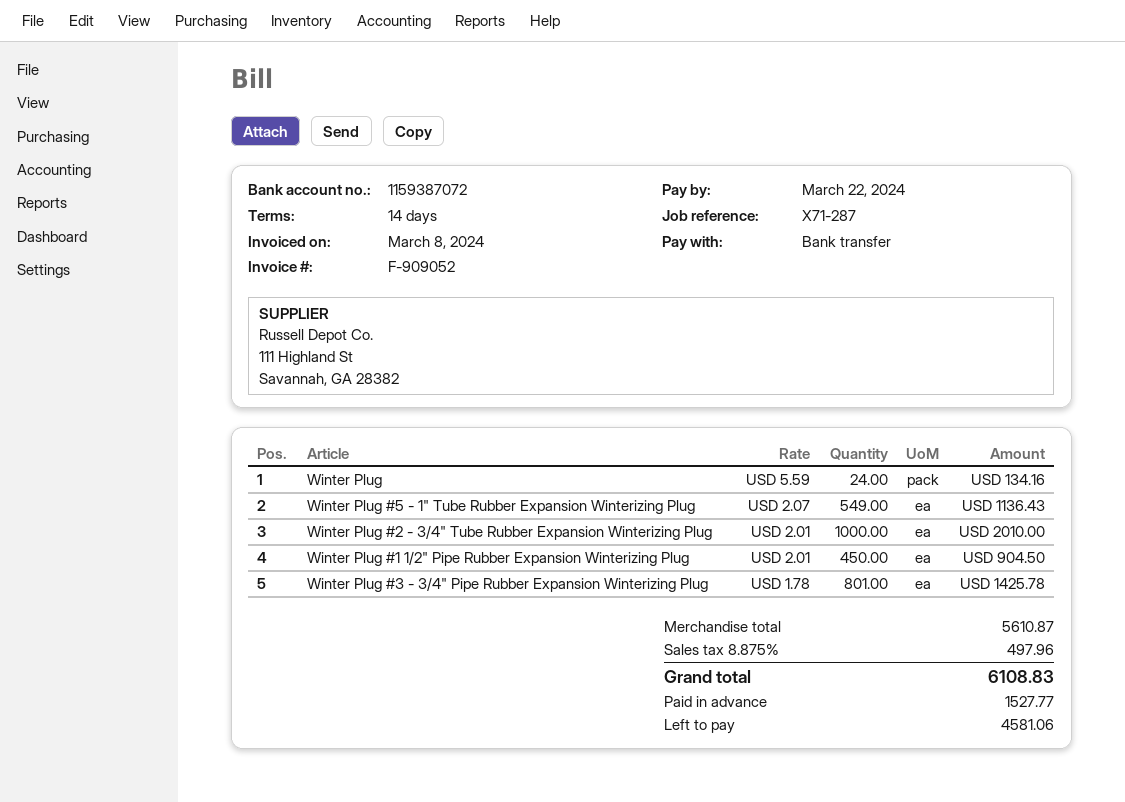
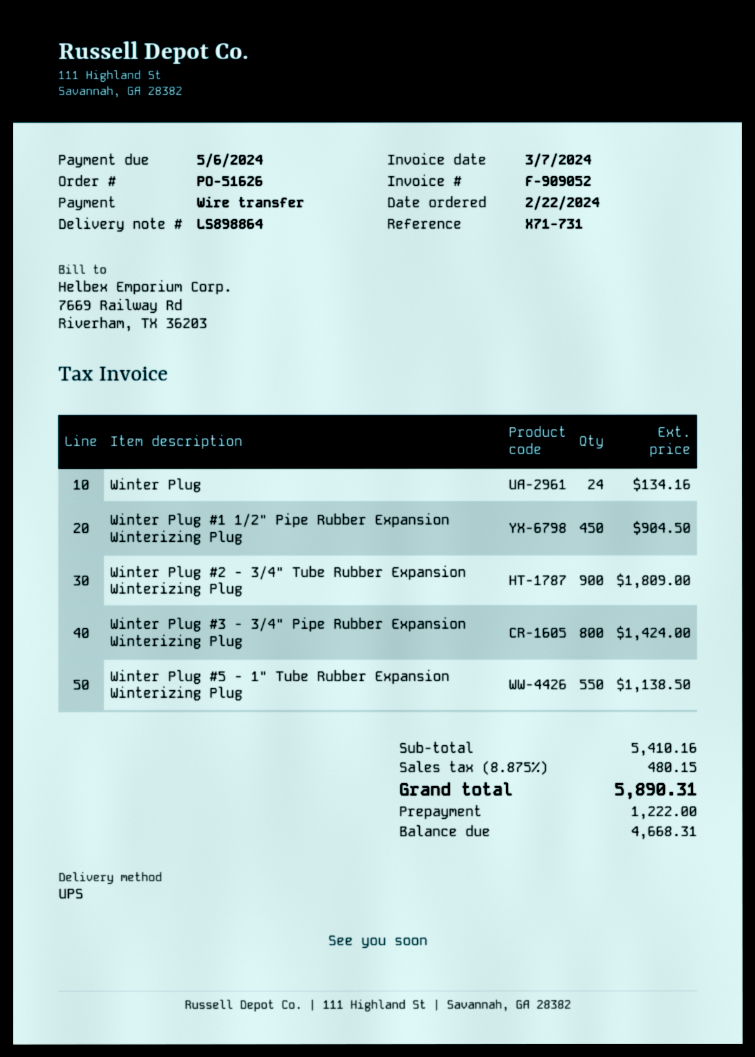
invoice date: 2024-03-08 -> 2024-03-07
due date: 2024-03-22 -> 2024-05-06
reference: X71-287 -> X71-731
Winter Plug #5 - 1" Tube Rubber Expansion Winterizing Plug: 549 for 1136.43 -> 550 for 1138.50
Winter Plug #2 - 3/4" Tube Rubber Expansion Winterizing Plug: 1000 for 2010.00 -> 900 for 1809.00
Winter Plug #3 - 3/4" Pipe Rubber Expansion Winterizing Plug: 801 for 1425.78 -> 800 for 1424.00
subtotal: 5610.87 -> 5410.16
tax: 8.875% = 497.96 -> 8.875% = 480.15
total: 6108.83 -> 5890.31
deposit: 1527.77 -> 1222.00
balance: 4581.06 -> 4668.31

